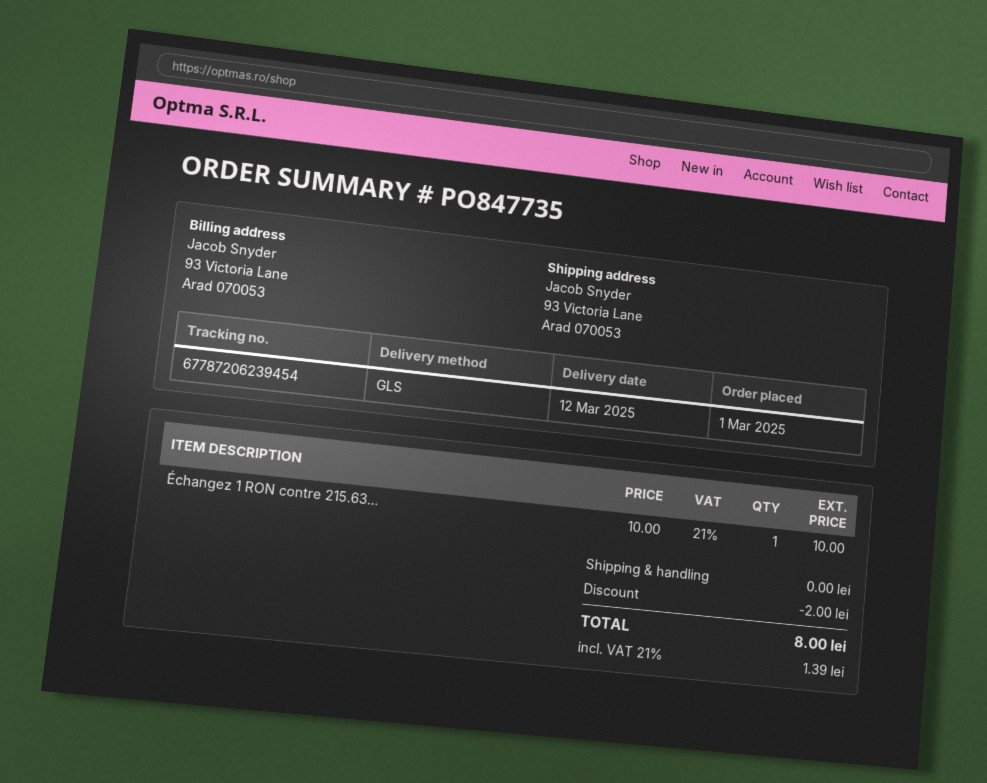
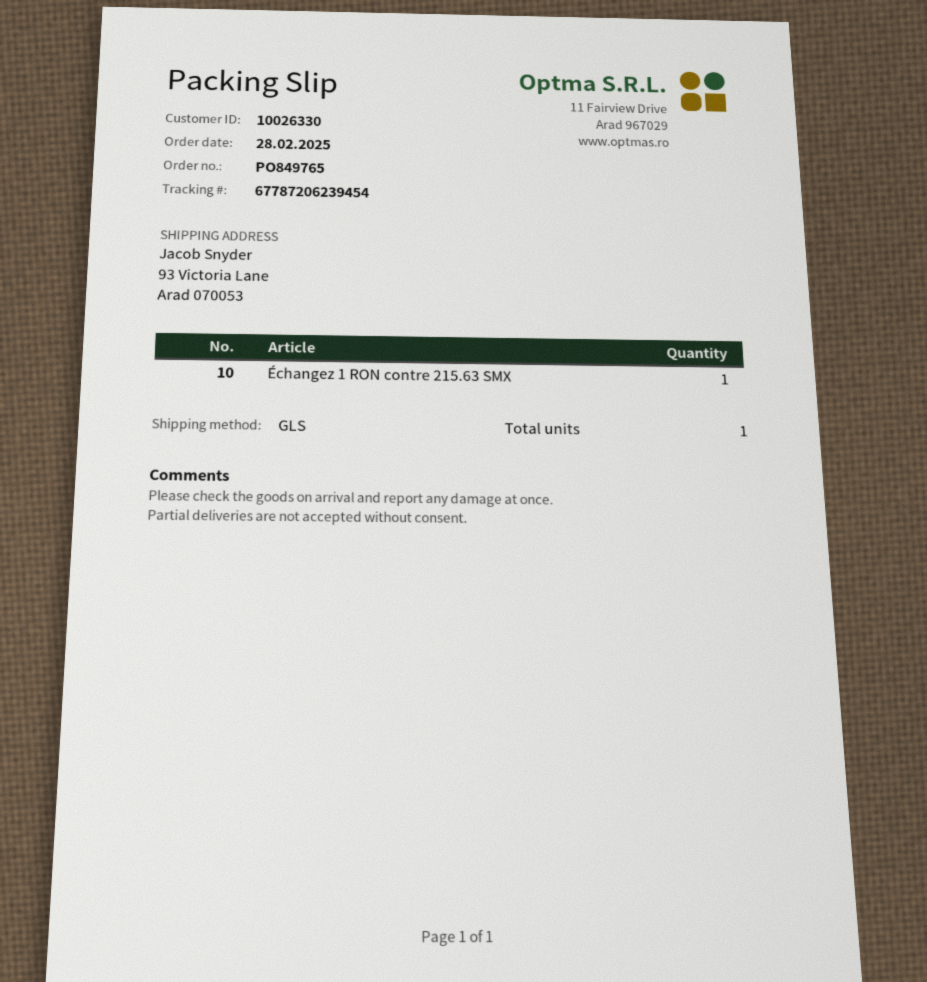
order number: PO847735 -> PO849765
order date: 2025-03-01 -> 2025-02-28

